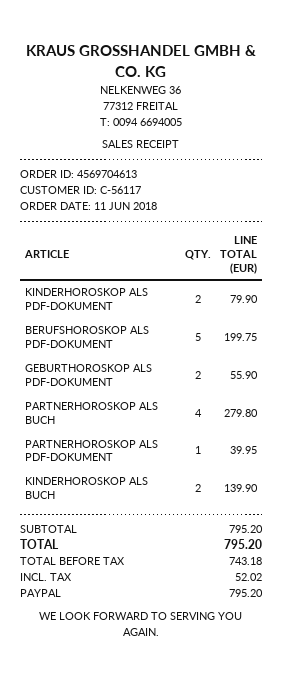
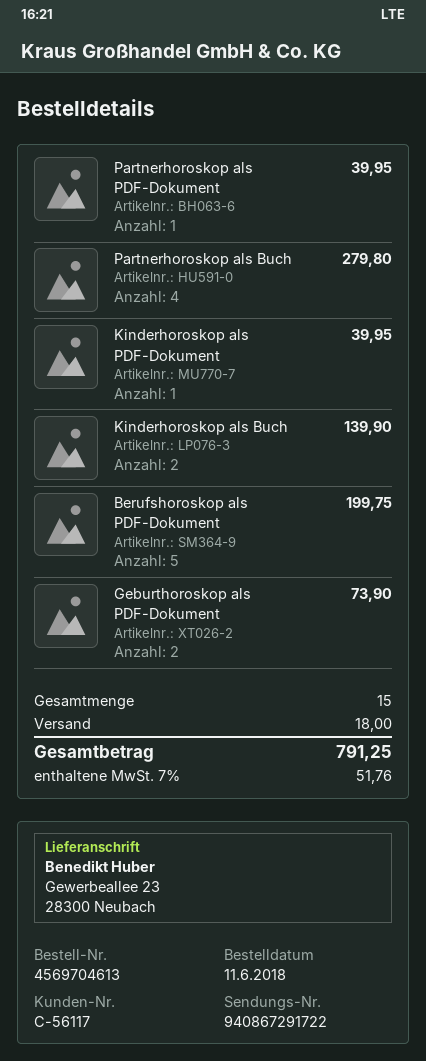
KINDERHOROSKOP ALS PDF-DOKUMENT: 2 for 79.90 -> 1 for 39.95
GEBURTHOROSKOP ALS PDF-DOKUMENT: 2 for 55.90 -> 2 for 73.90
shipping: none -> 18.00
tax: 52.02 -> 51.76
total: 795.20 -> 791.25

